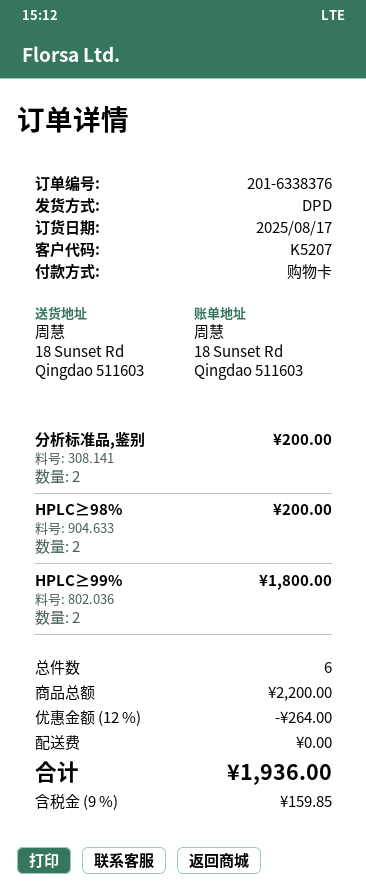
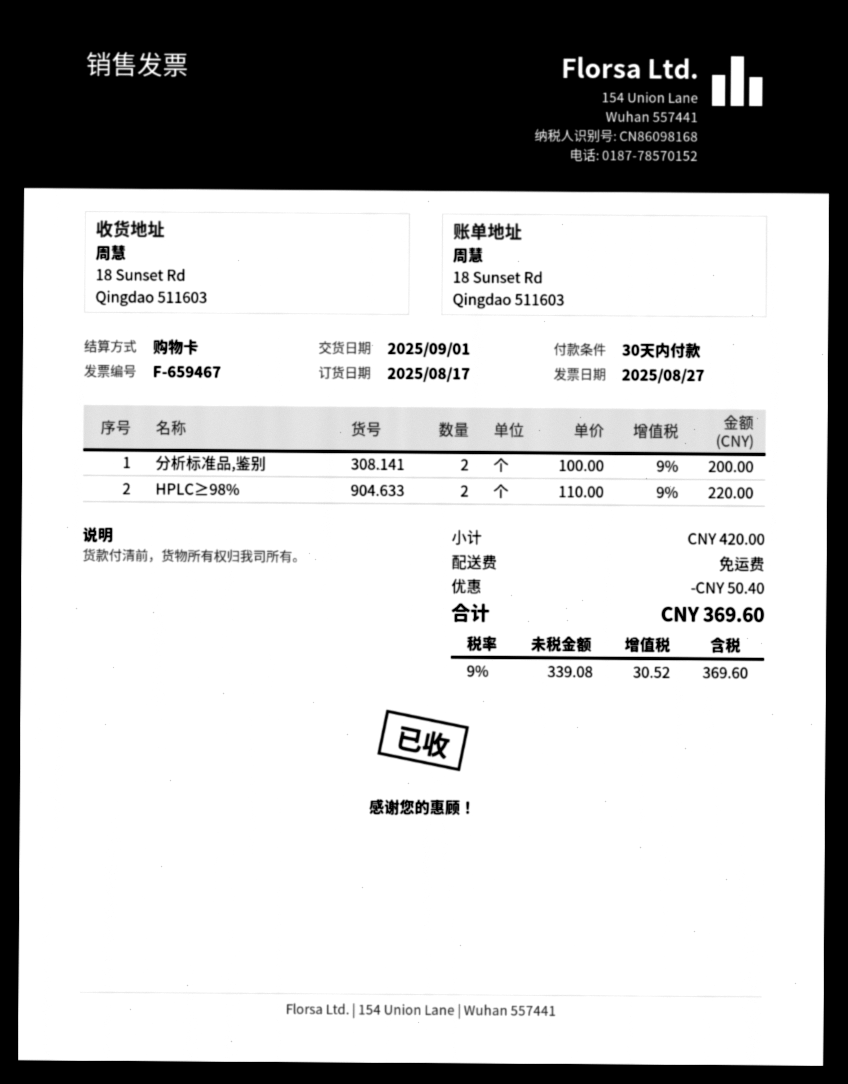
HPLC≥98%: 2 for 200.00 -> 2 for 220.00
HPLC≥99%: 2 for 1800.00 -> none
subtotal: 2200.00 -> 420.00
discount: 264.00 -> 50.40
tax: 9% = 159.85 -> 9% = 30.52
total: 1936.00 -> 369.60

